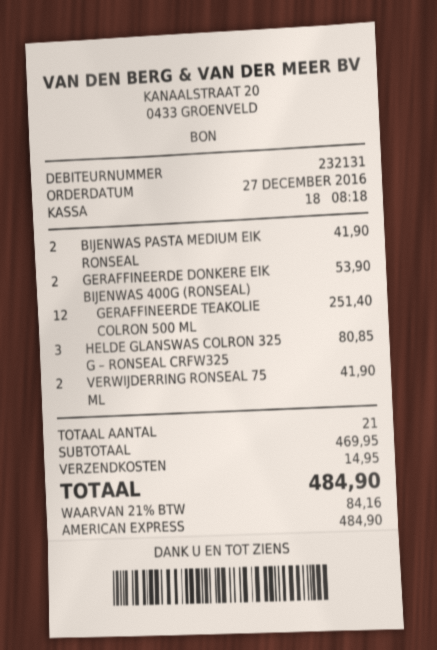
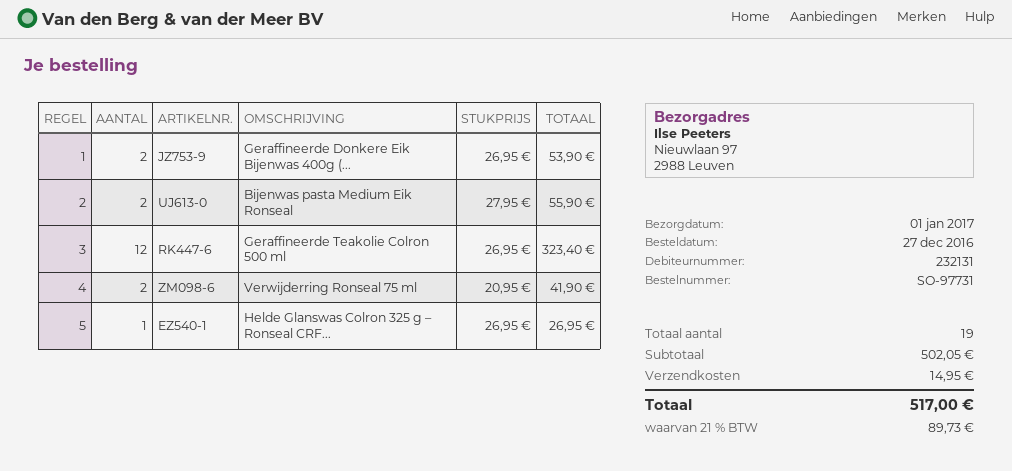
BIJENWAS PASTA MEDIUM EIK RONSEAL: 2 for 41.90 -> 2 for 55.90
GERAFFINEERDE TEAKOLIE COLRON 500 ML: 12 for 251.40 -> 12 for 323.40
HELDE GLANSWAS COLRON 325 G – RONSEAL CRFW325: 3 for 80.85 -> 1 for 26.95
total quantity: 21 -> 19
subtotal: 469.95 -> 502.05
tax: 21% = 84.16 -> 21% = 89.73
total: 484.90 -> 517.00

